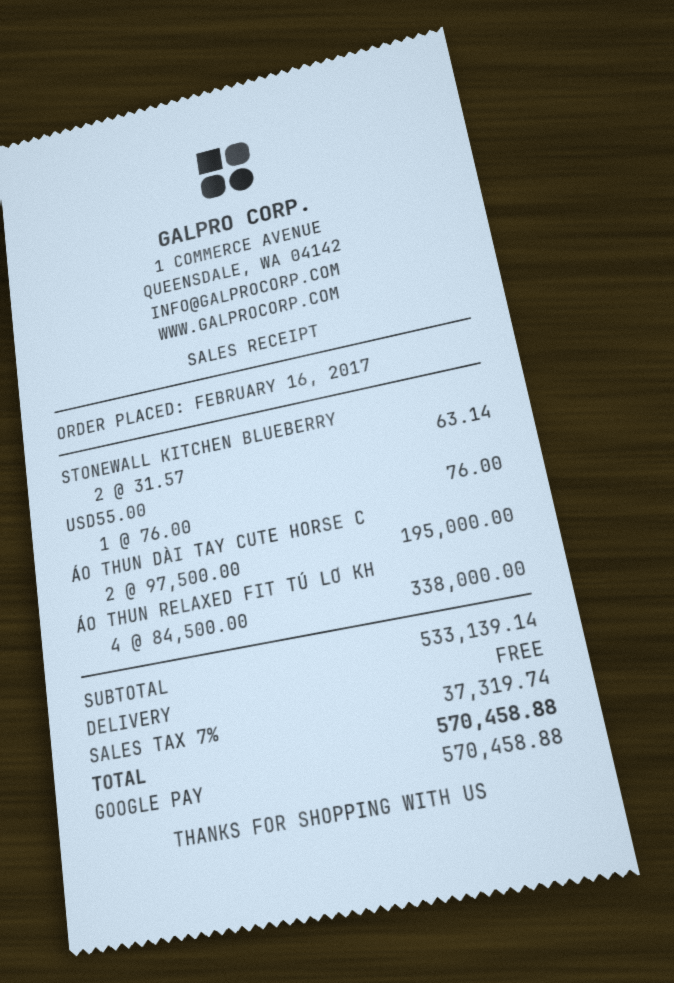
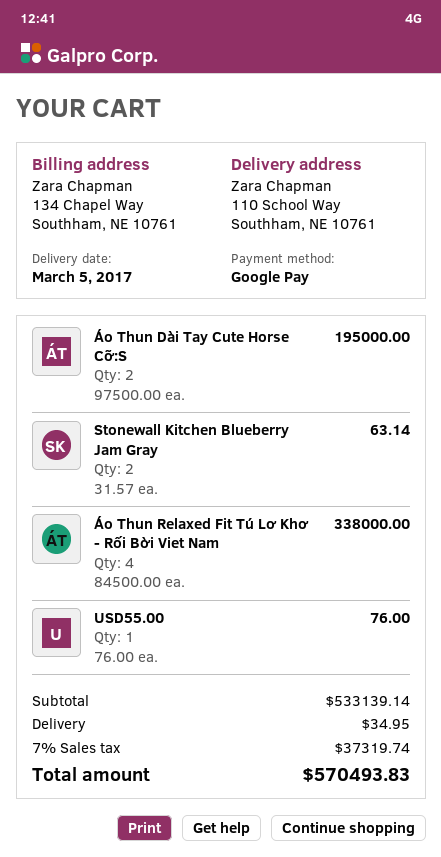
shipping: 0.00 -> 34.95
total: 570458.88 -> 570493.83

